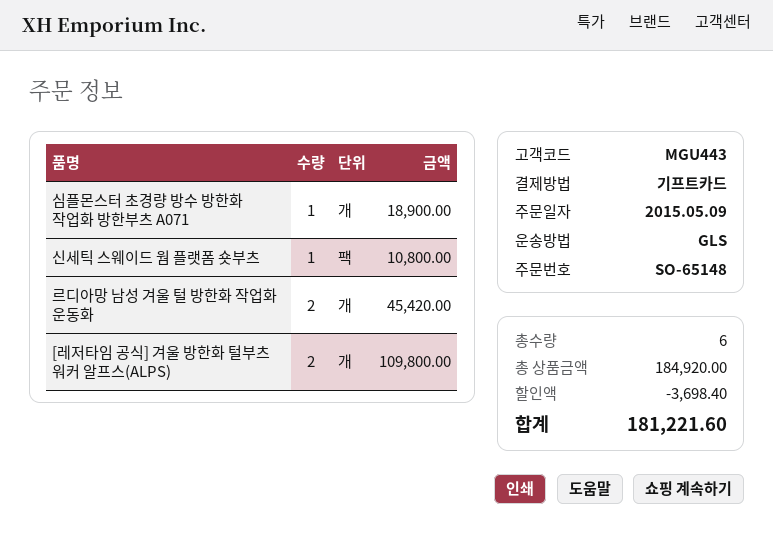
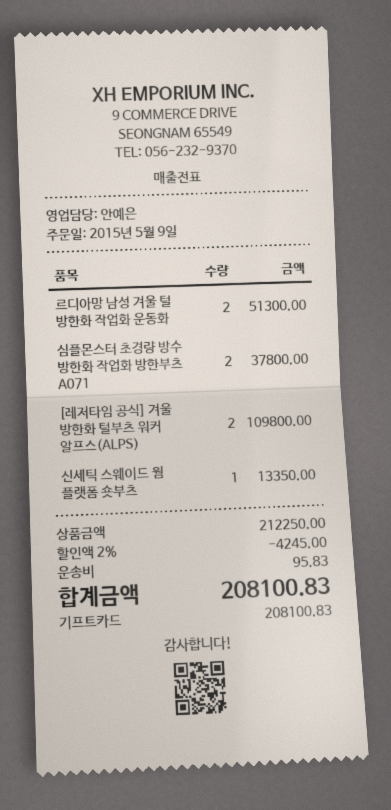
심플몬스터 초경량 방수 방한화 작업화 방한부츠 A071: 1 for 18900.00 -> 2 for 37800.00
신세틱 스웨이드 웜 플랫폼 숏부츠: 1 for 10800.00 -> 1 for 13350.00
르디아망 남성 겨울 털 방한화 작업화 운동화: 2 for 45420.00 -> 2 for 51300.00
subtotal: 184920.00 -> 212250.00
discount: 3698.40 -> 4245.00
shipping: none -> 95.83
total: 181221.60 -> 208100.83

